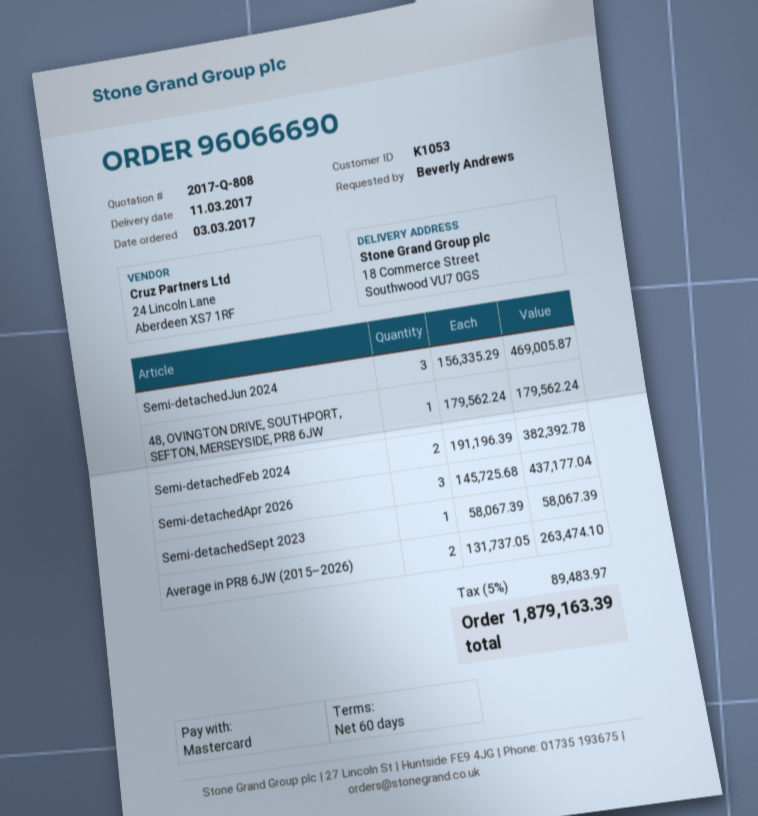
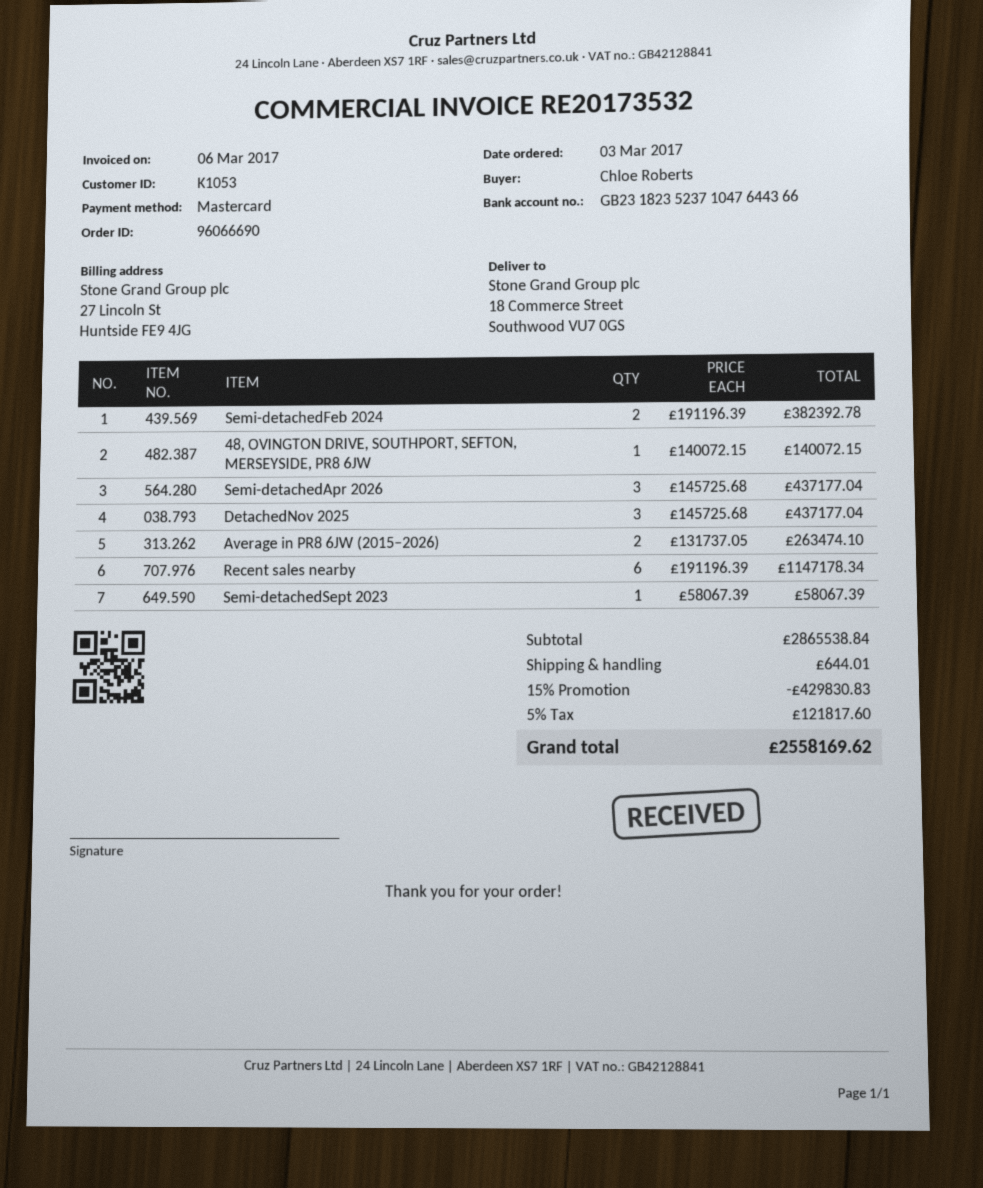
ordered by: Beverly Andrews -> Chloe Roberts
Semi-detachedJun 2024: 3 x 156335.29 = 469005.87 -> none
48, OVINGTON DRIVE, SOUTHPORT, SEFTON, MERSEYSIDE, PR8 6JW: 1 x 179562.24 = 179562.24 -> 1 x 140072.15 = 140072.15
DetachedNov 2025: none -> 3 x 145725.68 = 437177.04
Recent sales nearby: none -> 6 x 191196.39 = 1147178.34
discount: none -> 15% = 429830.83
shipping: none -> 644.01
tax: 5% = 89483.97 -> 5% = 121817.60
total: 1879163.39 -> 2558169.62

